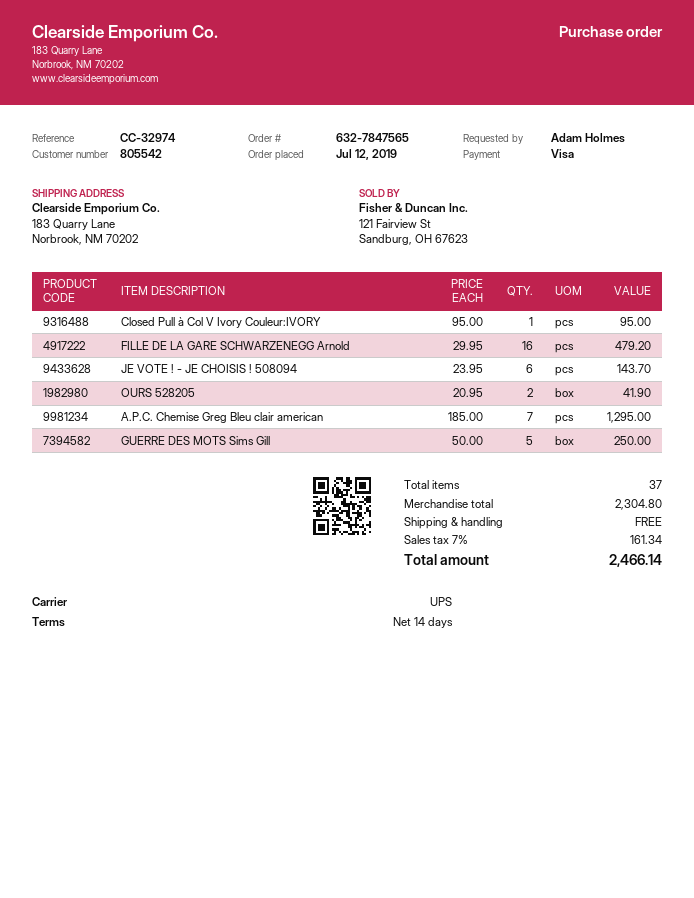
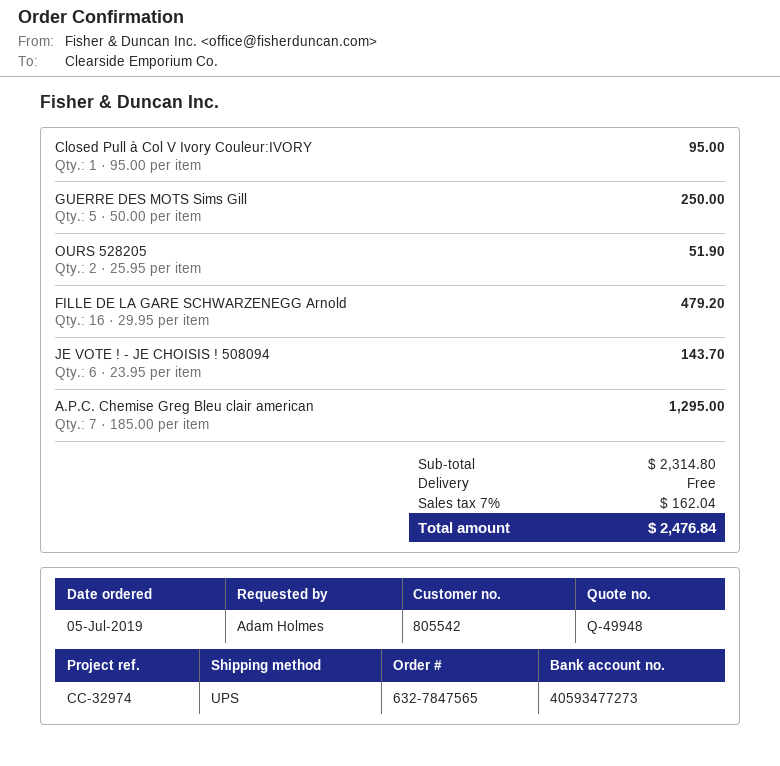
order date: 2019-07-12 -> 2019-07-05
OURS 528205: 2 x 20.95 = 41.90 -> 2 x 25.95 = 51.90
subtotal: 2304.80 -> 2314.80
tax: 7% = 161.34 -> 7% = 162.04
total: 2466.14 -> 2476.84

